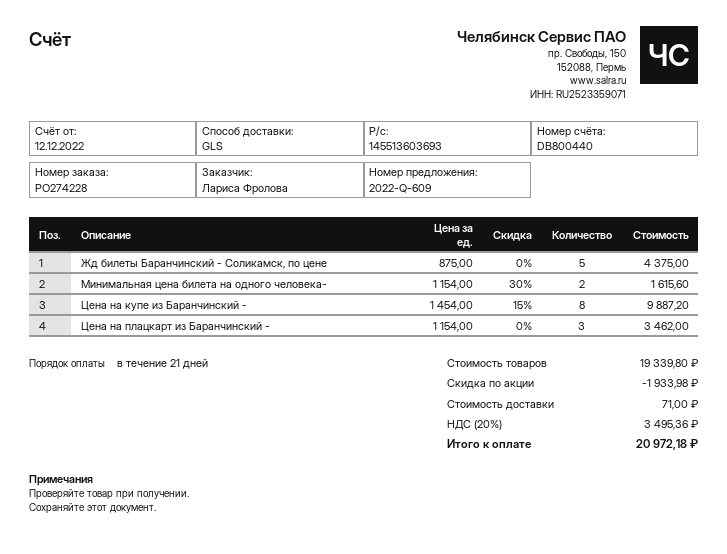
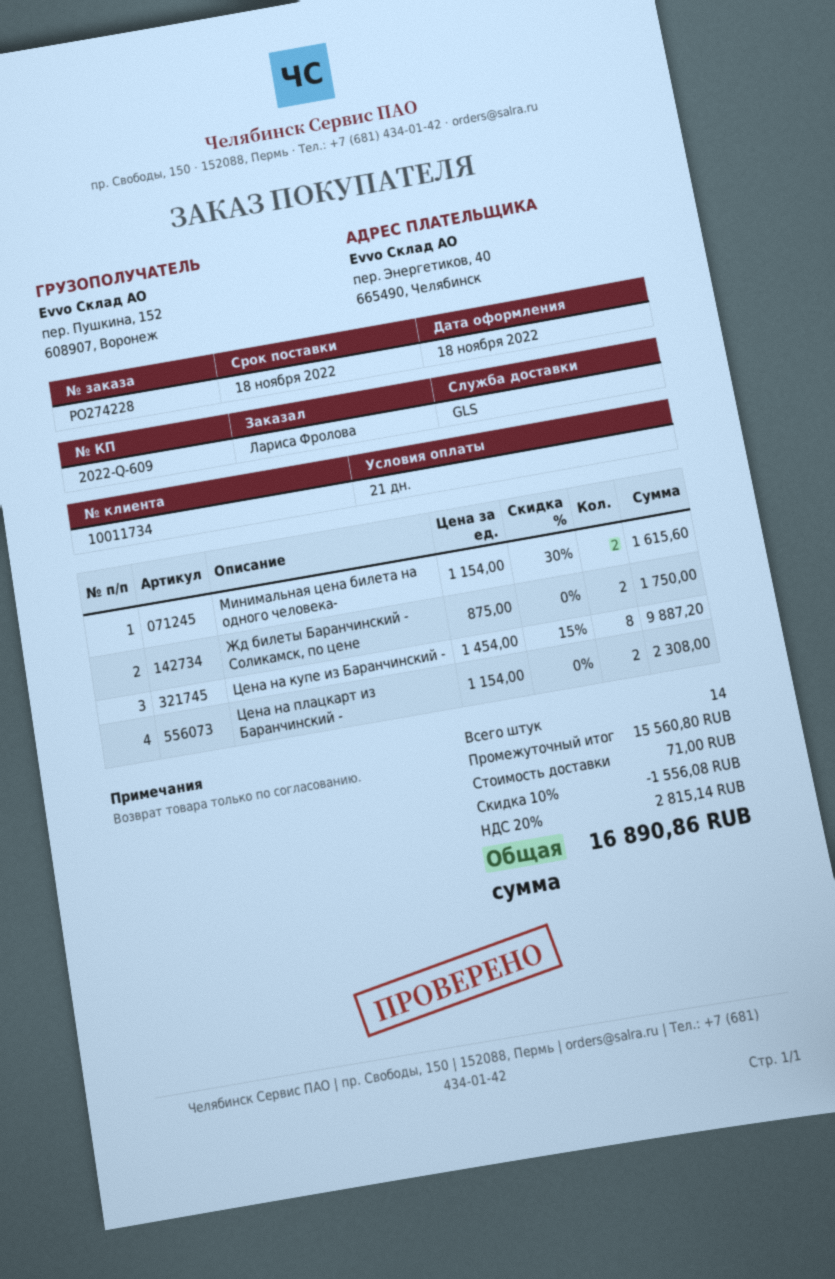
Жд билеты Баранчинский - Соликамск, по цене: 5 x 875.00 = 4375.00 -> 2 x 875.00 = 1750.00
Цена на плацкарт из Баранчинский -: 3 x 1154.00 = 3462.00 -> 2 x 1154.00 = 2308.00
subtotal: 19339.80 -> 15560.80
discount: 1933.98 -> 1556.08
tax: 20% = 3495.36 -> 20% = 2815.14
total: 20972.18 -> 16890.86

